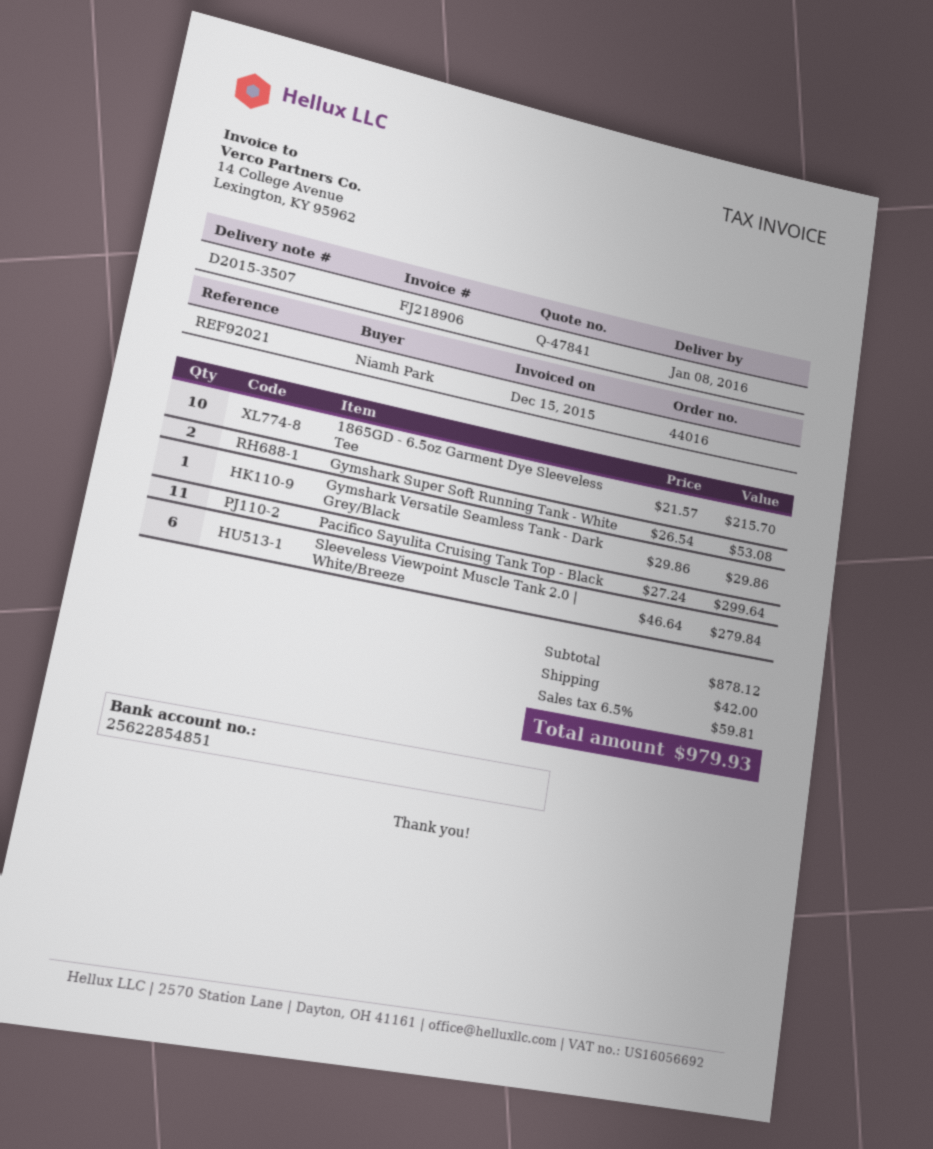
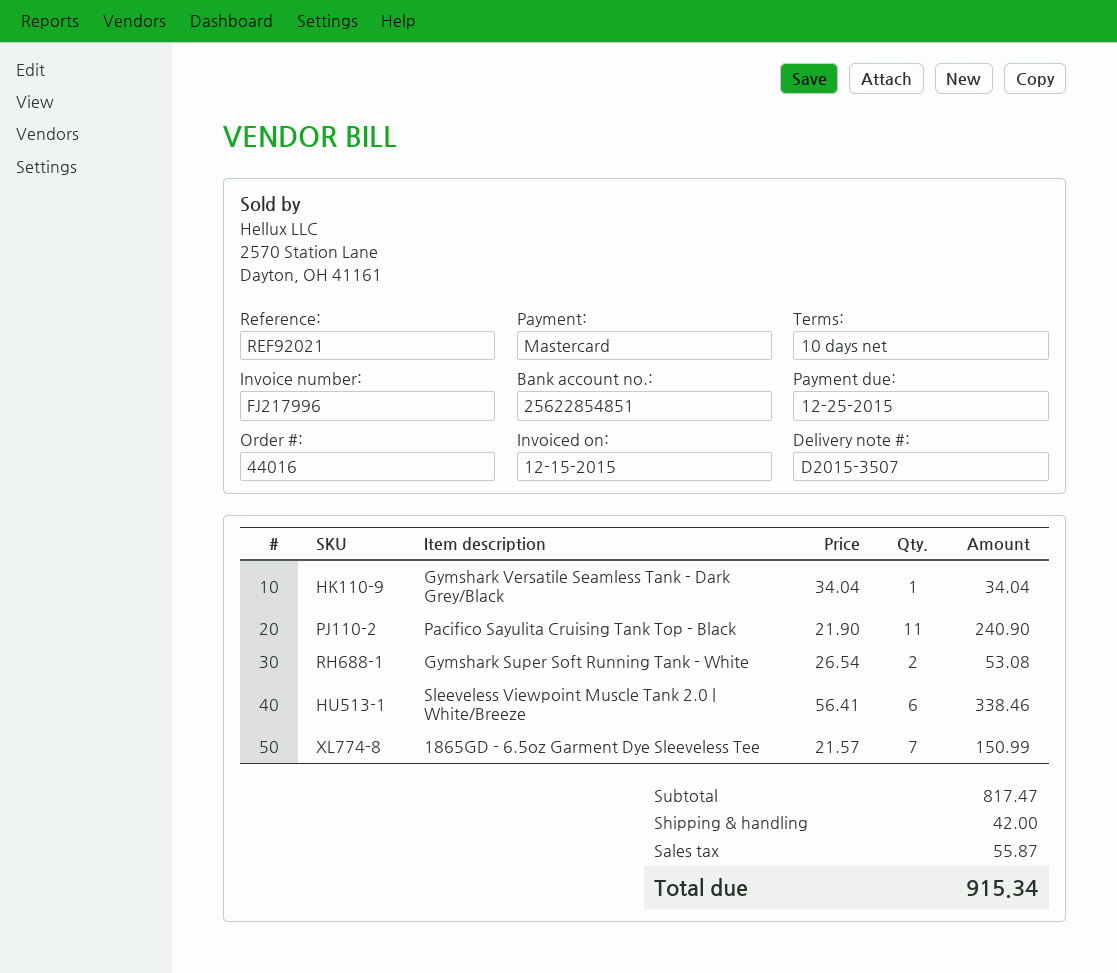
invoice number: FJ218906 -> FJ217996
1865GD - 6.5oz Garment Dye Sleeveless Tee: 10 x 21.57 = 215.70 -> 7 x 21.57 = 150.99
Gymshark Versatile Seamless Tank - Dark Grey/Black: 1 x 29.86 = 29.86 -> 1 x 34.04 = 34.04
Pacifico Sayulita Cruising Tank Top - Black: 11 x 27.24 = 299.64 -> 11 x 21.90 = 240.90
Sleeveless Viewpoint Muscle Tank 2.0 | White/Breeze: 6 x 46.64 = 279.84 -> 6 x 56.41 = 338.46
subtotal: 878.12 -> 817.47
tax: 59.81 -> 55.87
total: 979.93 -> 915.34

